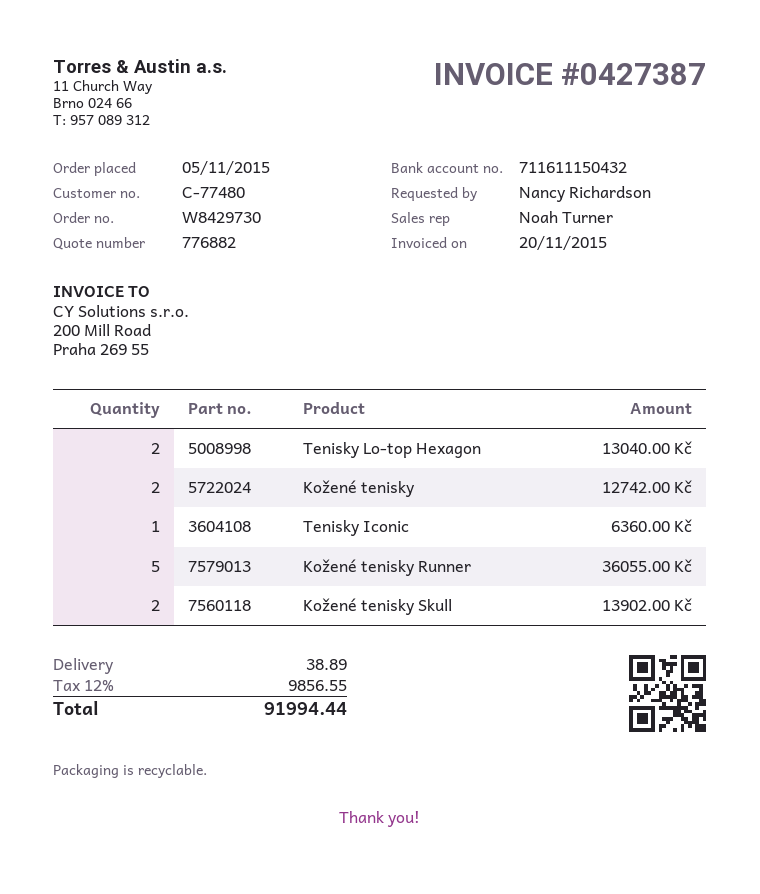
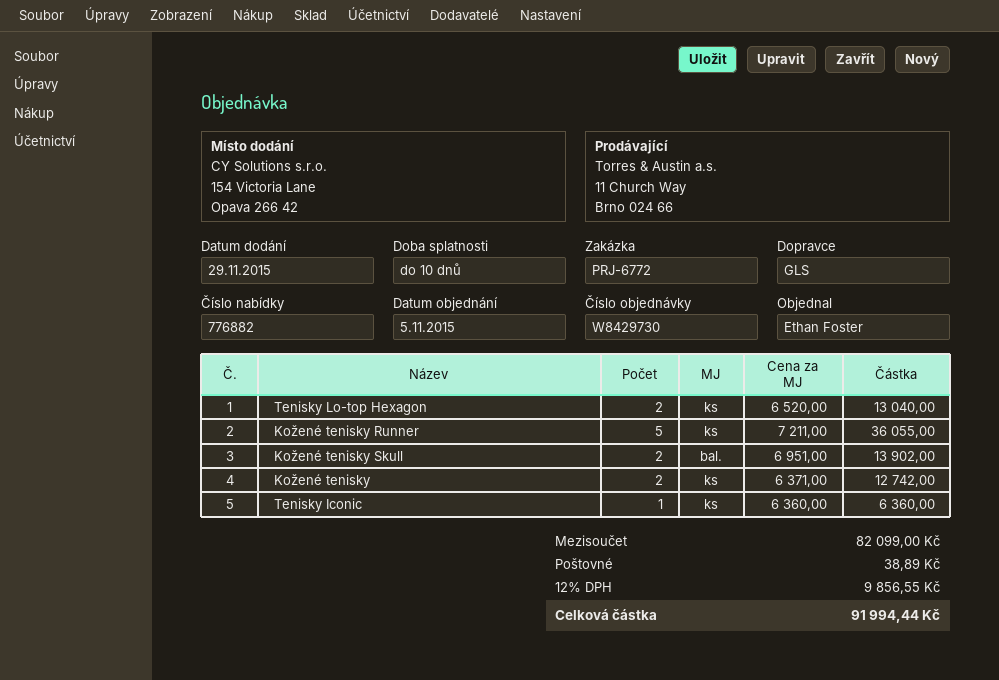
ordered by: Nancy Richardson -> Ethan Foster

